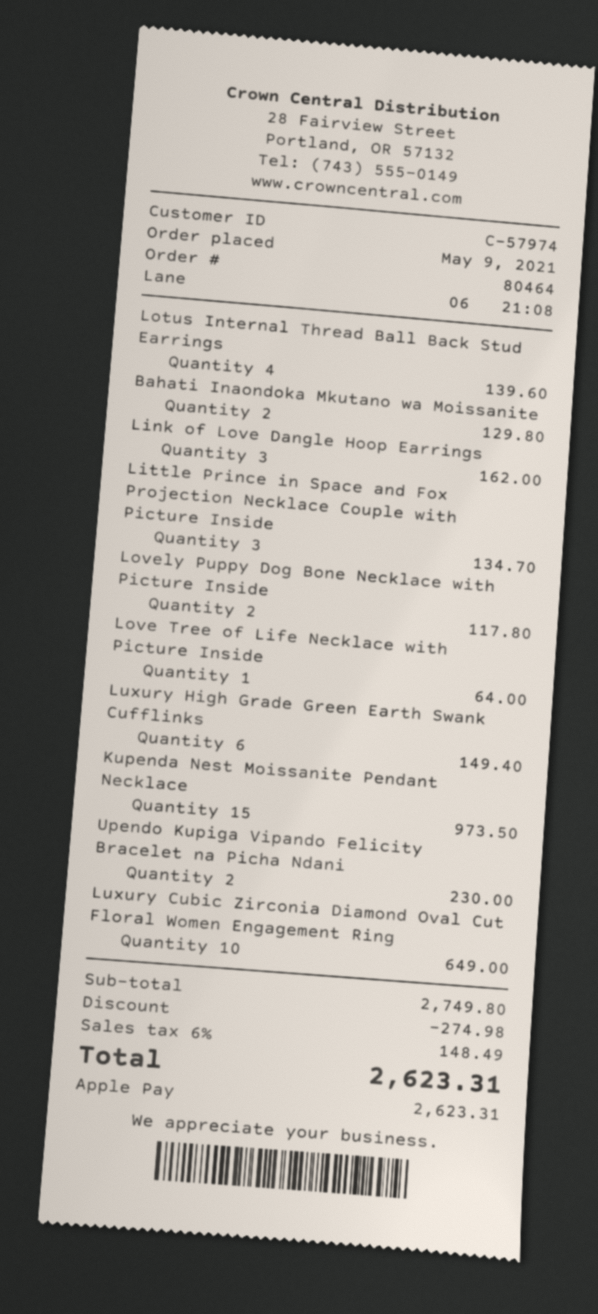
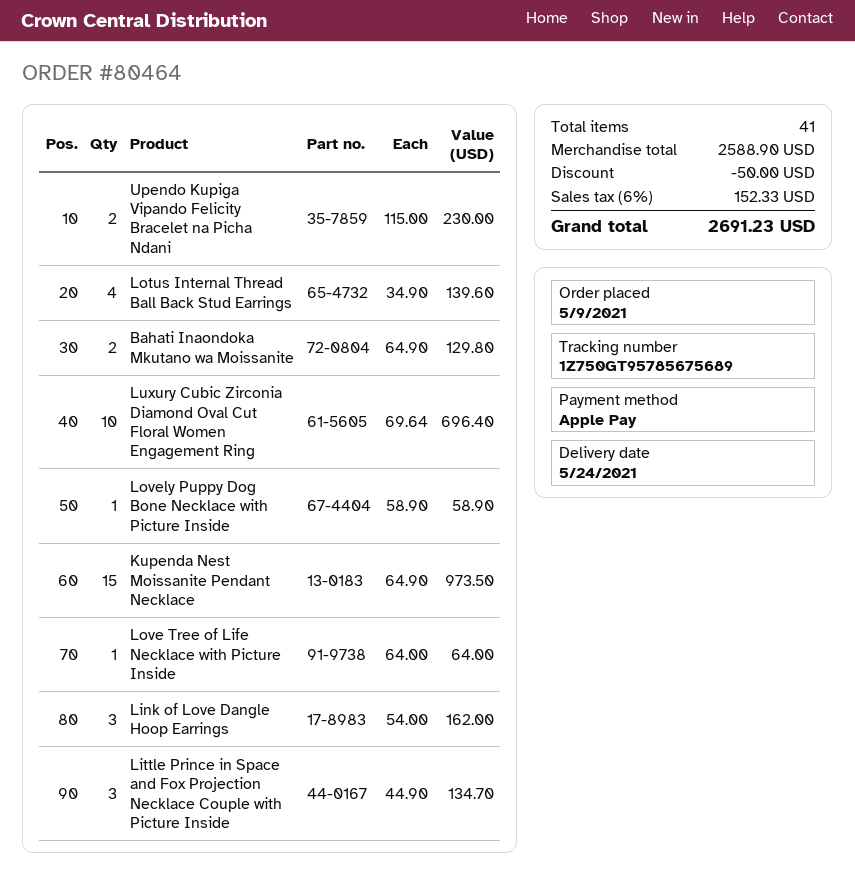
Lovely Puppy Dog Bone Necklace with Picture Inside: 2 for 117.80 -> 1 for 58.90
Luxury High Grade Green Earth Swank Cufflinks: 6 for 149.40 -> none
Luxury Cubic Zirconia Diamond Oval Cut Floral Women Engagement Ring: 10 for 649.00 -> 10 for 696.40
subtotal: 2749.80 -> 2588.90
discount: 274.98 -> 50.00
tax: 6% = 148.49 -> 6% = 152.33
total: 2623.31 -> 2691.23

